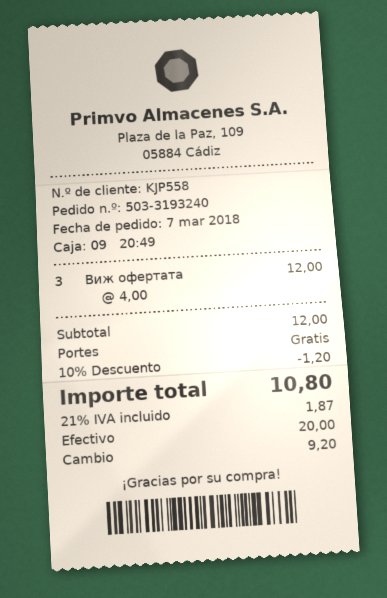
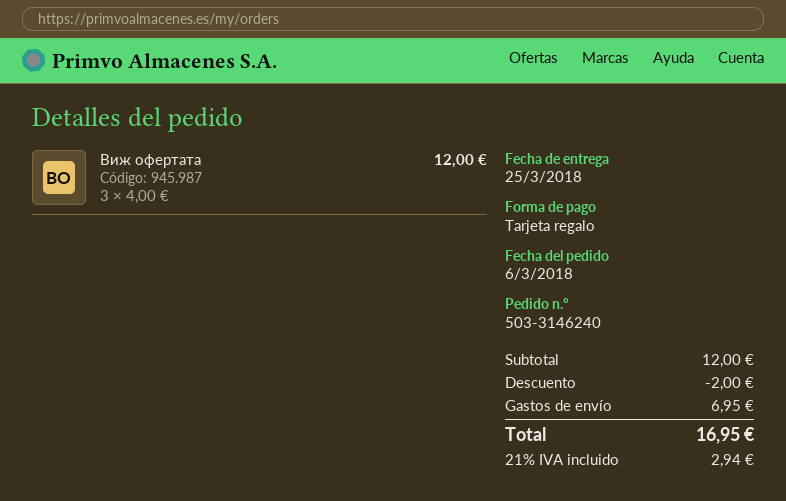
order number: 503-3193240 -> 503-3146240
order date: 2018-03-07 -> 2018-03-06
payment method: cash -> gift card
discount: 1.20 -> 2.00
shipping: 0.00 -> 6.95
tax: 21% = 1.87 -> 21% = 2.94
total: 10.80 -> 16.95

